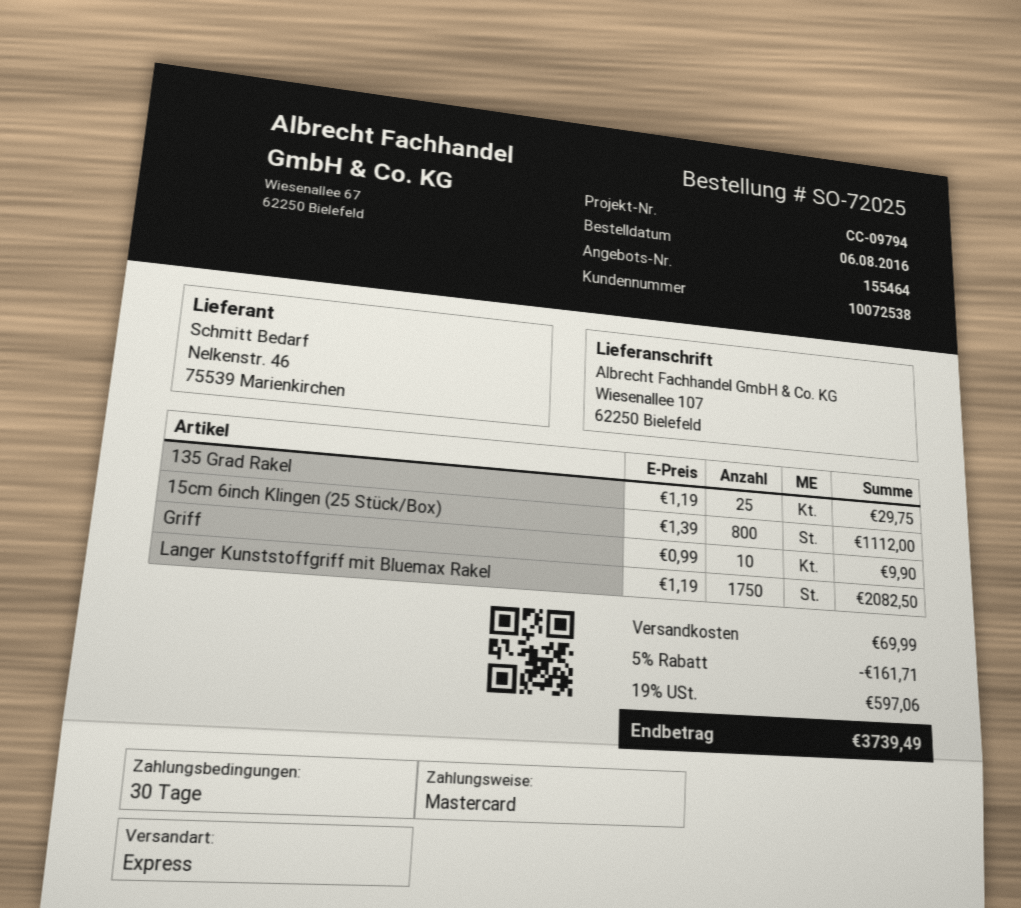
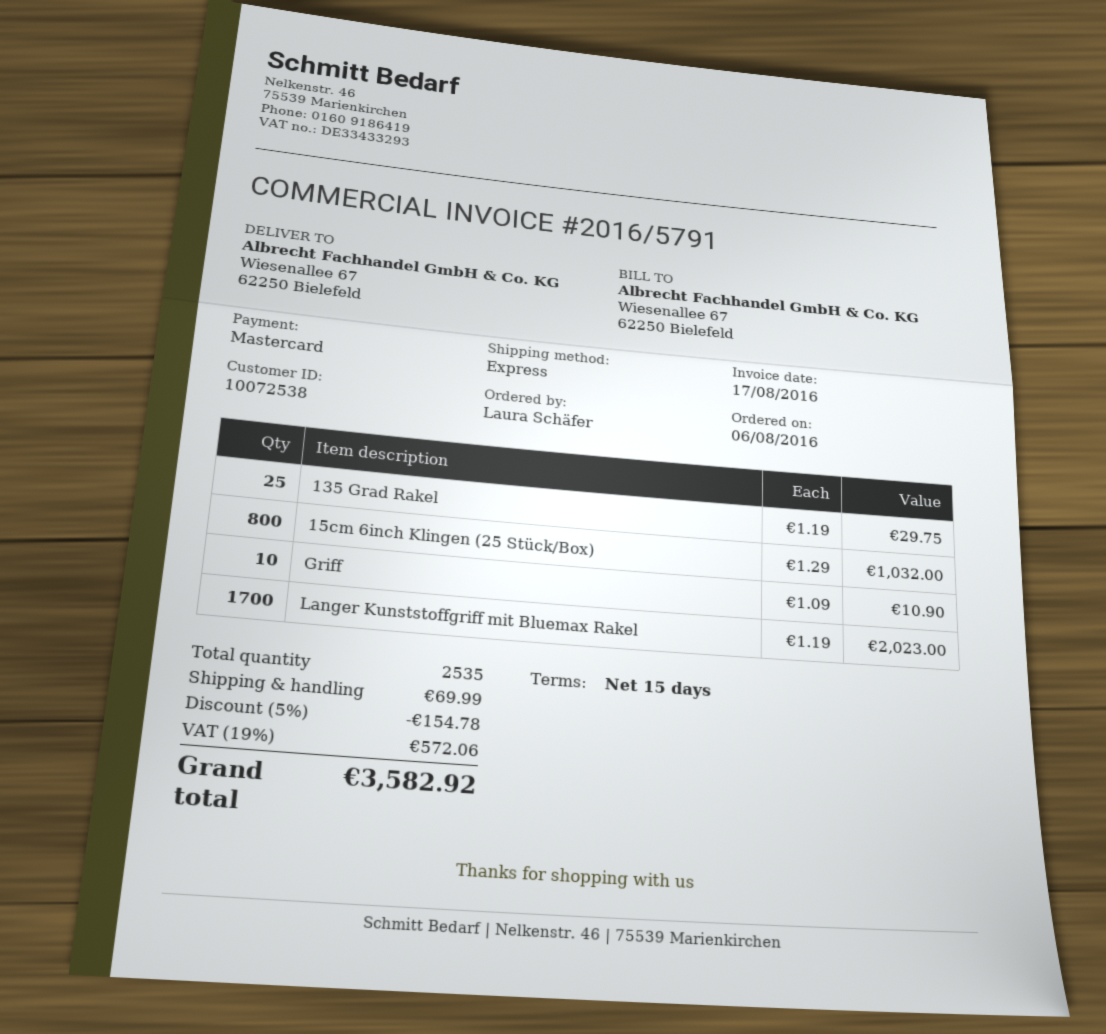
payment terms: 30 days -> 15 days
ship to: Wiesenallee 107, 62250 Bielefeld -> Wiesenallee 67, 62250 Bielefeld
15cm 6inch Klingen (25 Stück/Box): 800 x 1.39 = 1112.00 -> 800 x 1.29 = 1032.00
Griff: 10 x 0.99 = 9.90 -> 10 x 1.09 = 10.90
Langer Kunststoffgriff mit Bluemax Rakel: 1750 x 1.19 = 2082.50 -> 1700 x 1.19 = 2023.00
discount: 5% = 161.71 -> 5% = 154.78
tax: 19% = 597.06 -> 19% = 572.06
total: 3739.49 -> 3582.92

